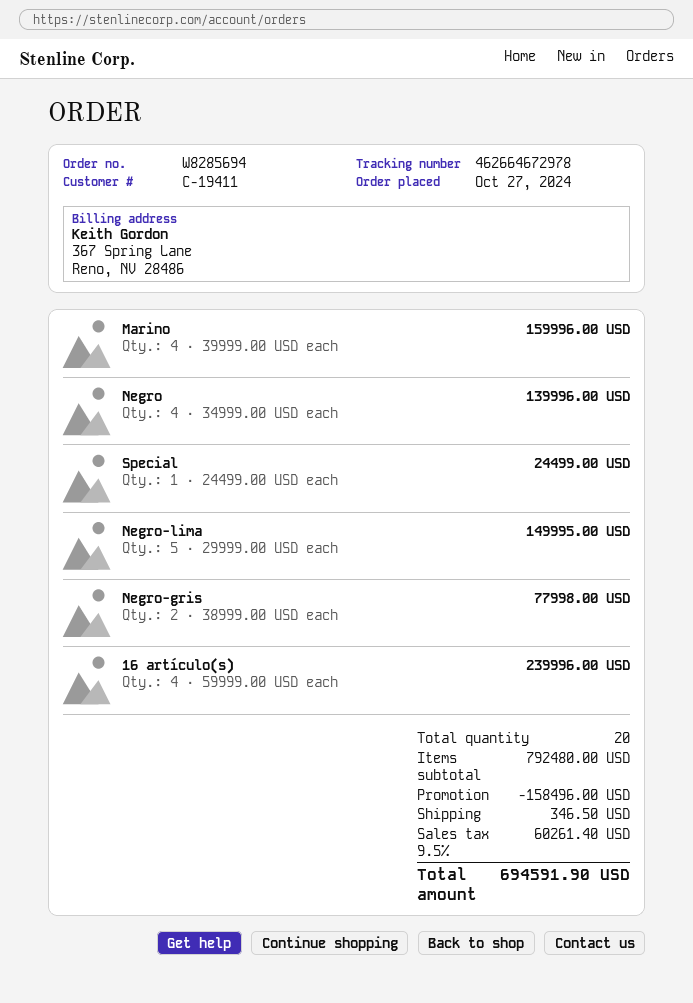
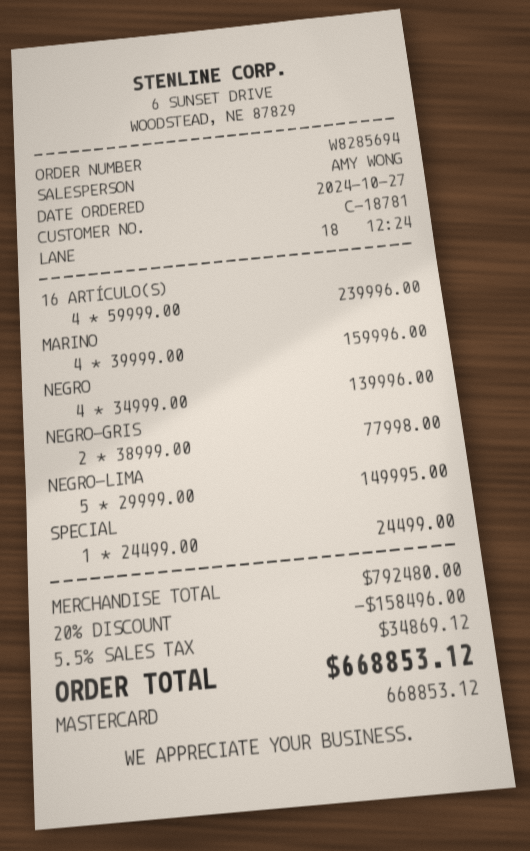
customer number: C-19411 -> C-18781
shipping: 346.50 -> none
tax: 9.5% = 60261.40 -> 5.5% = 34869.12
total: 694591.90 -> 668853.12

